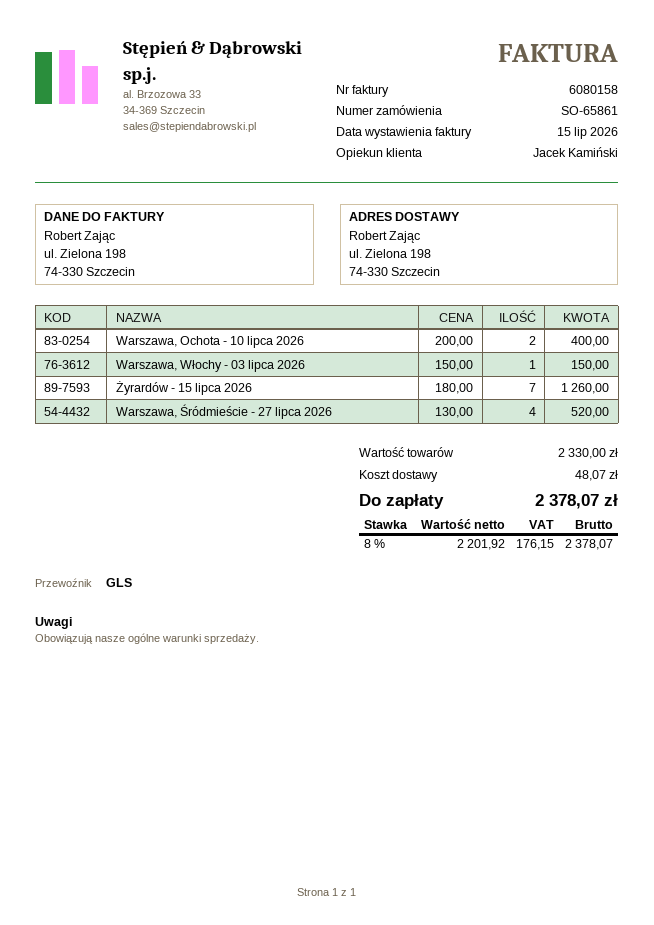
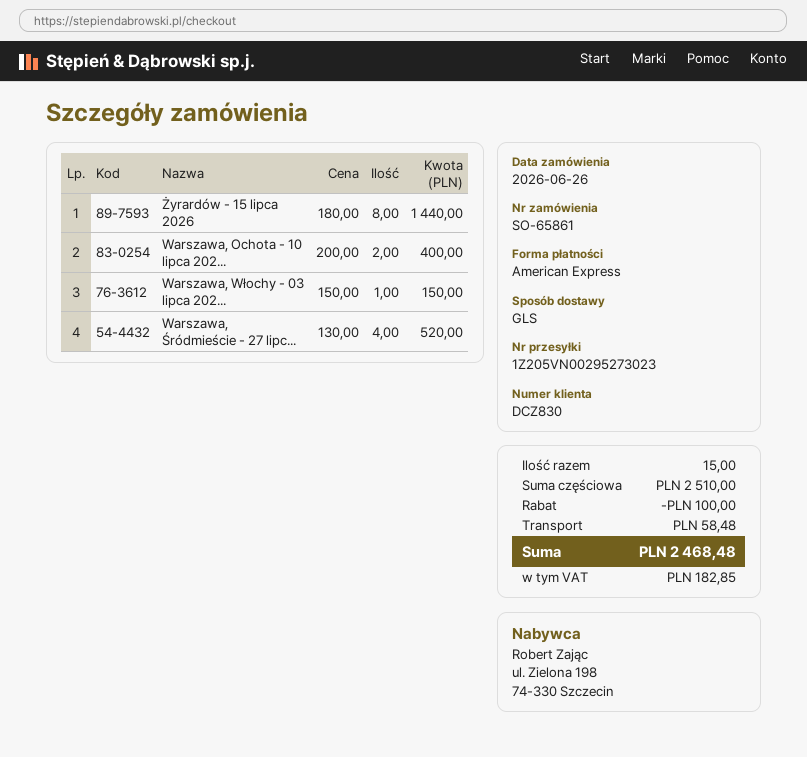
Żyrardów - 15 lipca 2026: 7 x 180.00 = 1260.00 -> 8 x 180.00 = 1440.00
subtotal: 2330.00 -> 2510.00
discount: none -> 100.00
shipping: 48.07 -> 58.48
tax: 176.15 -> 182.85
total: 2378.07 -> 2468.48

